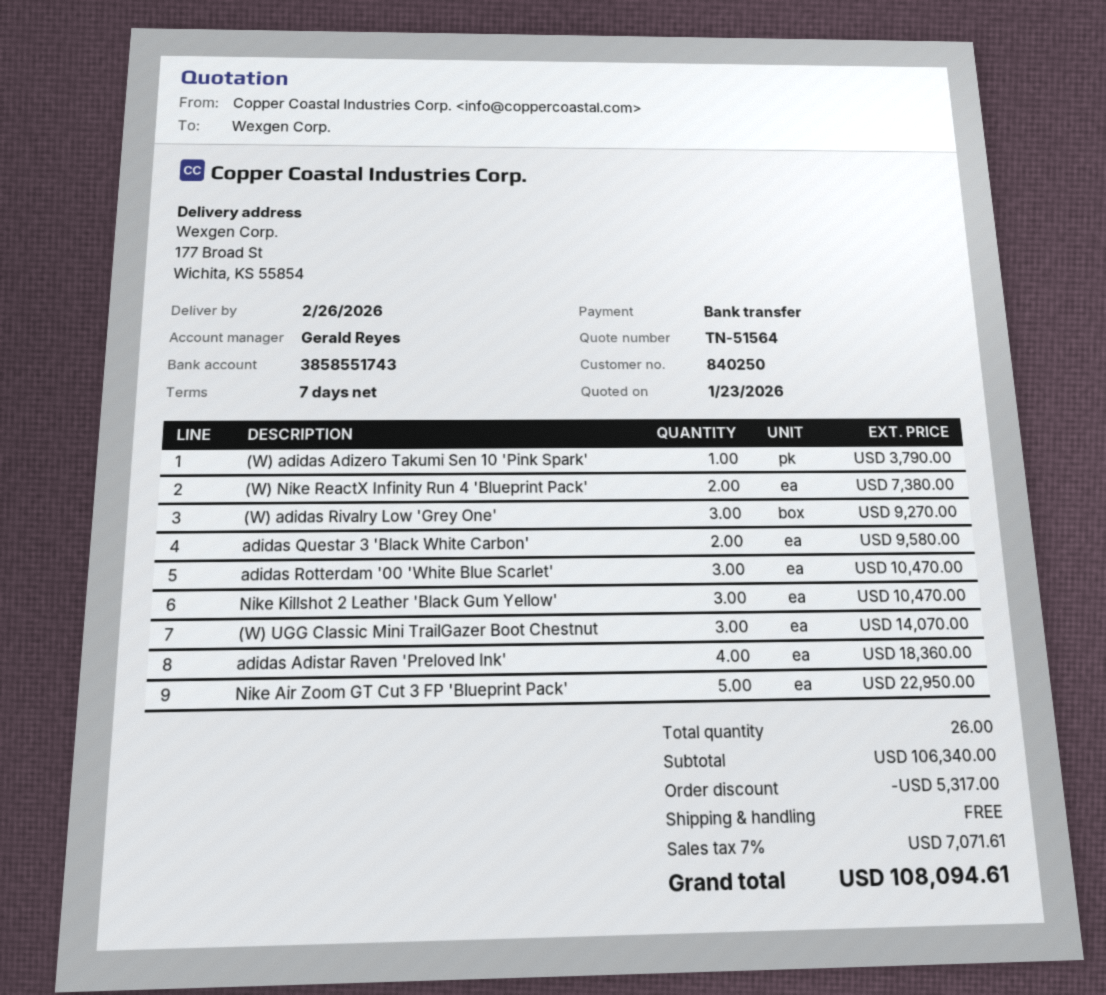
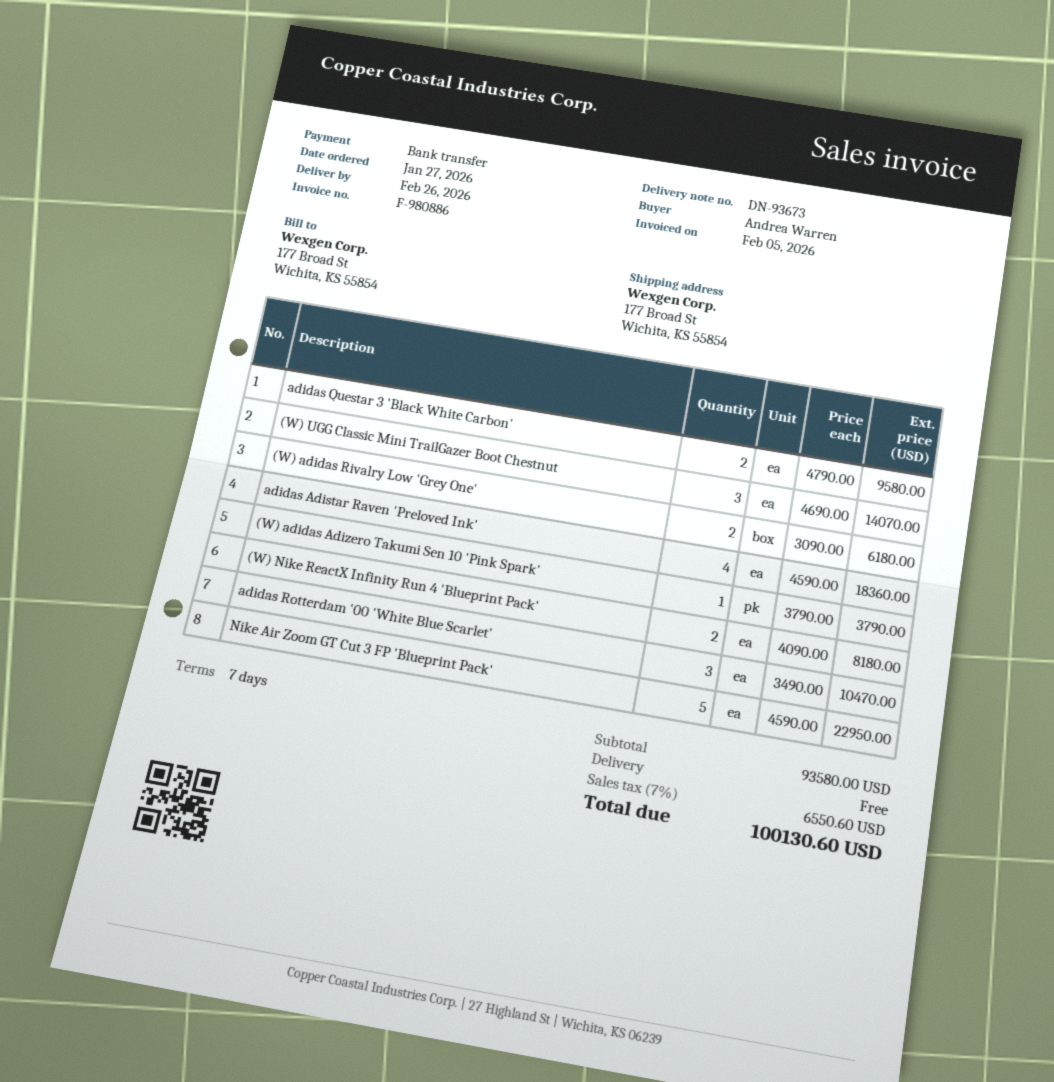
(W) Nike ReactX Infinity Run 4 'Blueprint Pack': 2 for 7380.00 -> 2 for 8180.00
(W) adidas Rivalry Low 'Grey One': 3 for 9270.00 -> 2 for 6180.00
Nike Killshot 2 Leather 'Black Gum Yellow': 3 for 10470.00 -> none
subtotal: 106340.00 -> 93580.00
discount: 5317.00 -> none
tax: 7% = 7071.61 -> 7% = 6550.60
total: 108094.61 -> 100130.60

